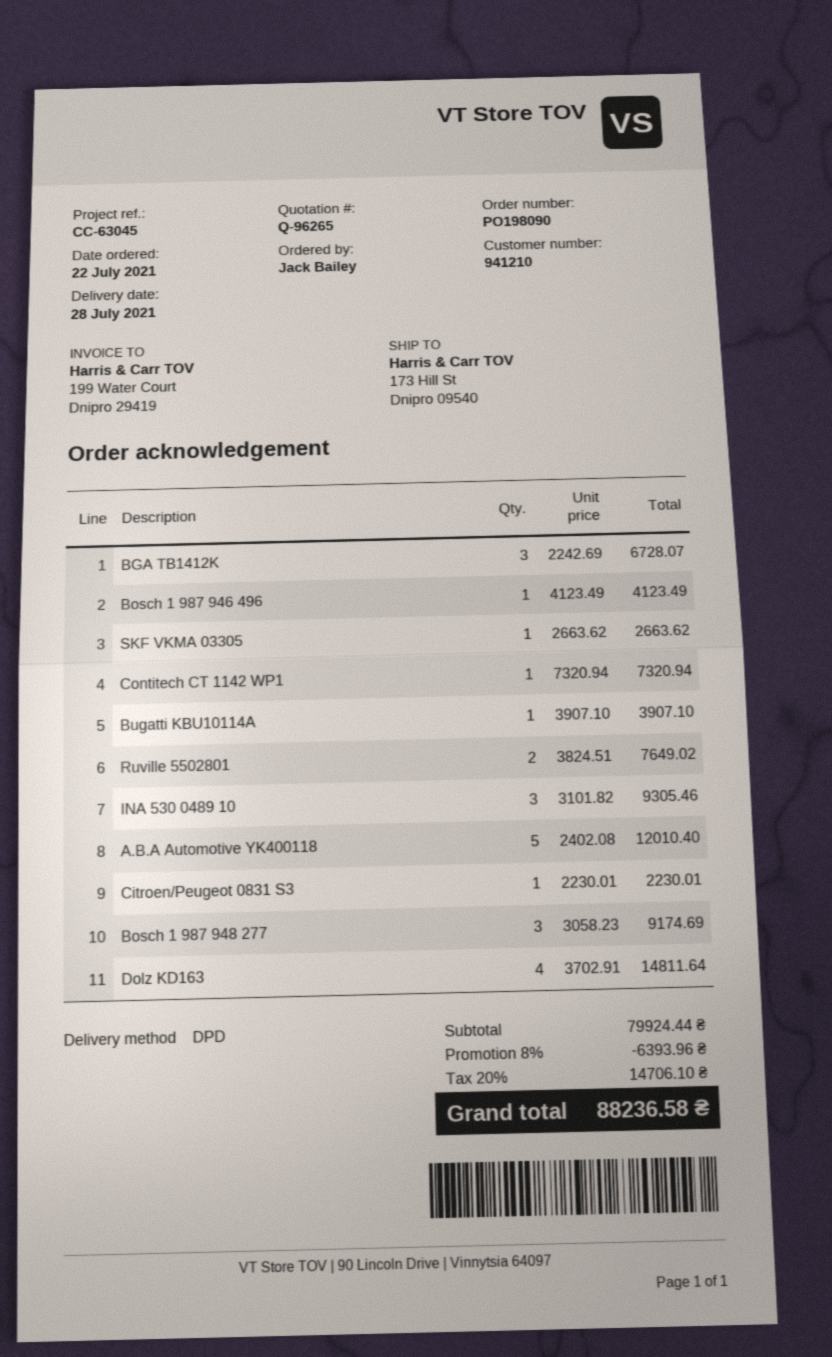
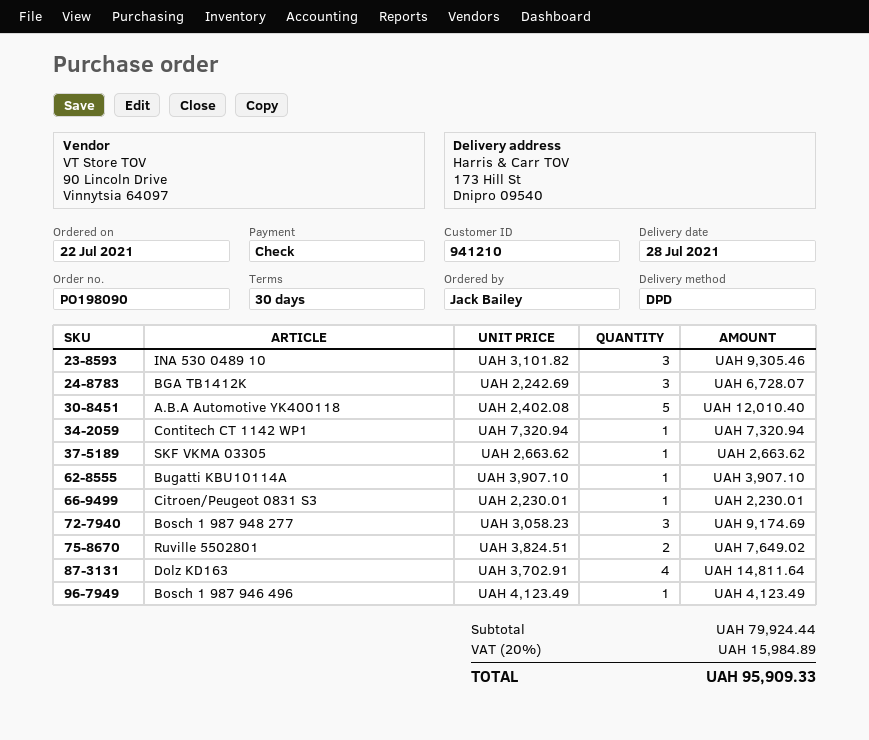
discount: 8% = 6393.96 -> none
tax: 20% = 14706.10 -> 20% = 15984.89
total: 88236.58 -> 95909.33

